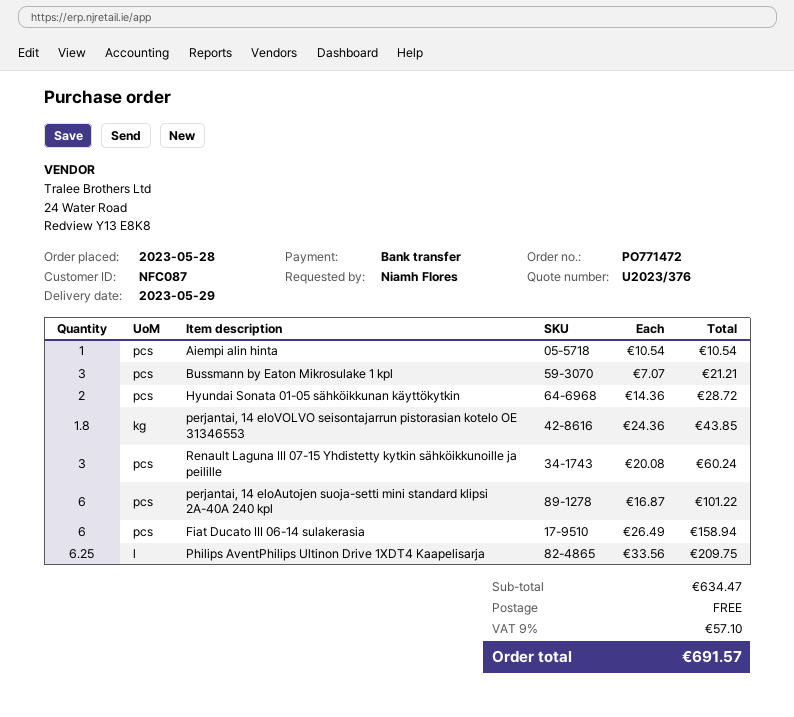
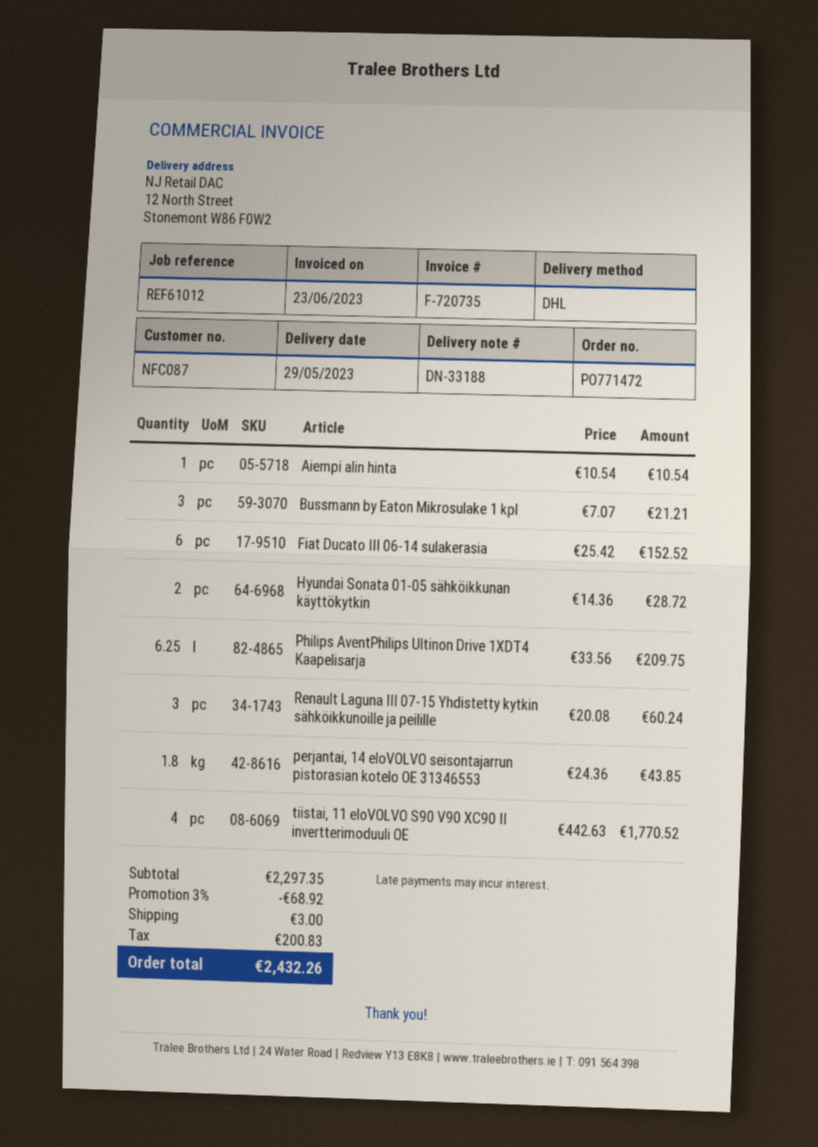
perjantai, 14 eloAutojen suoja-setti mini standard klipsi 2A-40A 240 kpl: 6 x 16.87 = 101.22 -> none
Fiat Ducato III 06-14 sulakerasia: 6 x 26.49 = 158.94 -> 6 x 25.42 = 152.52
tiistai, 11 eloVOLVO S90 V90 XC90 II invertterimoduuli OE: none -> 4 x 442.63 = 1770.52
subtotal: 634.47 -> 2297.35
discount: none -> 3% = 68.92
shipping: 0.00 -> 3.00
tax: 57.10 -> 200.83
total: 691.57 -> 2432.26

